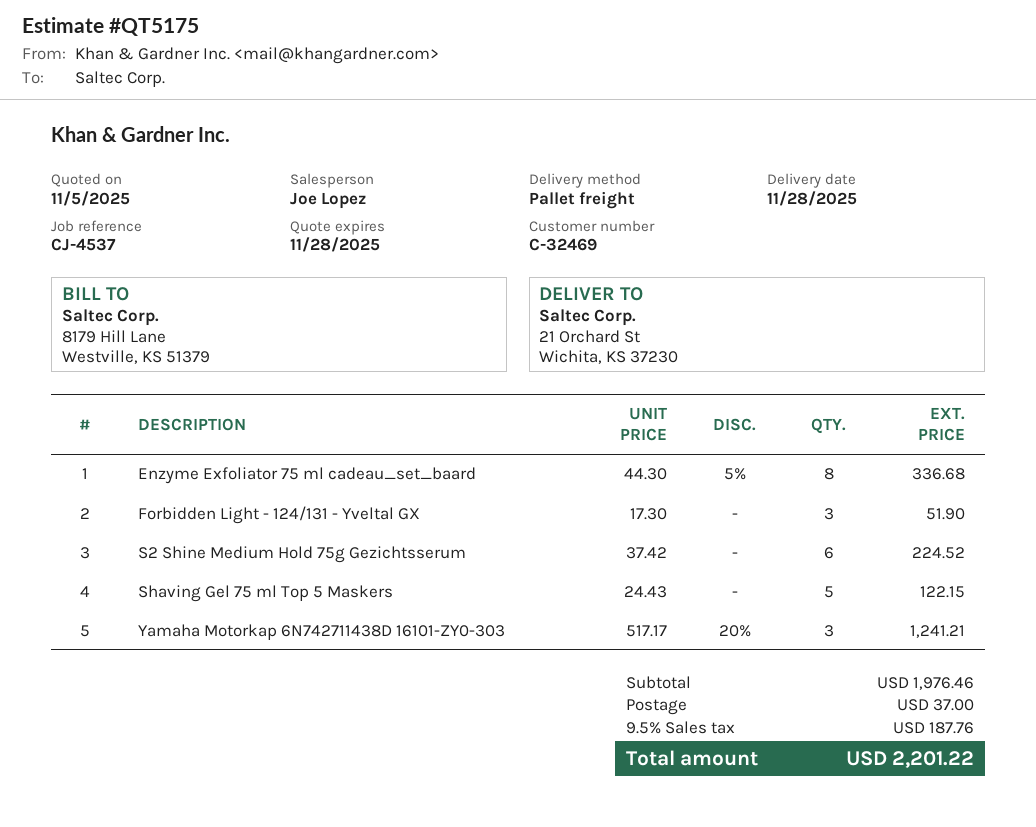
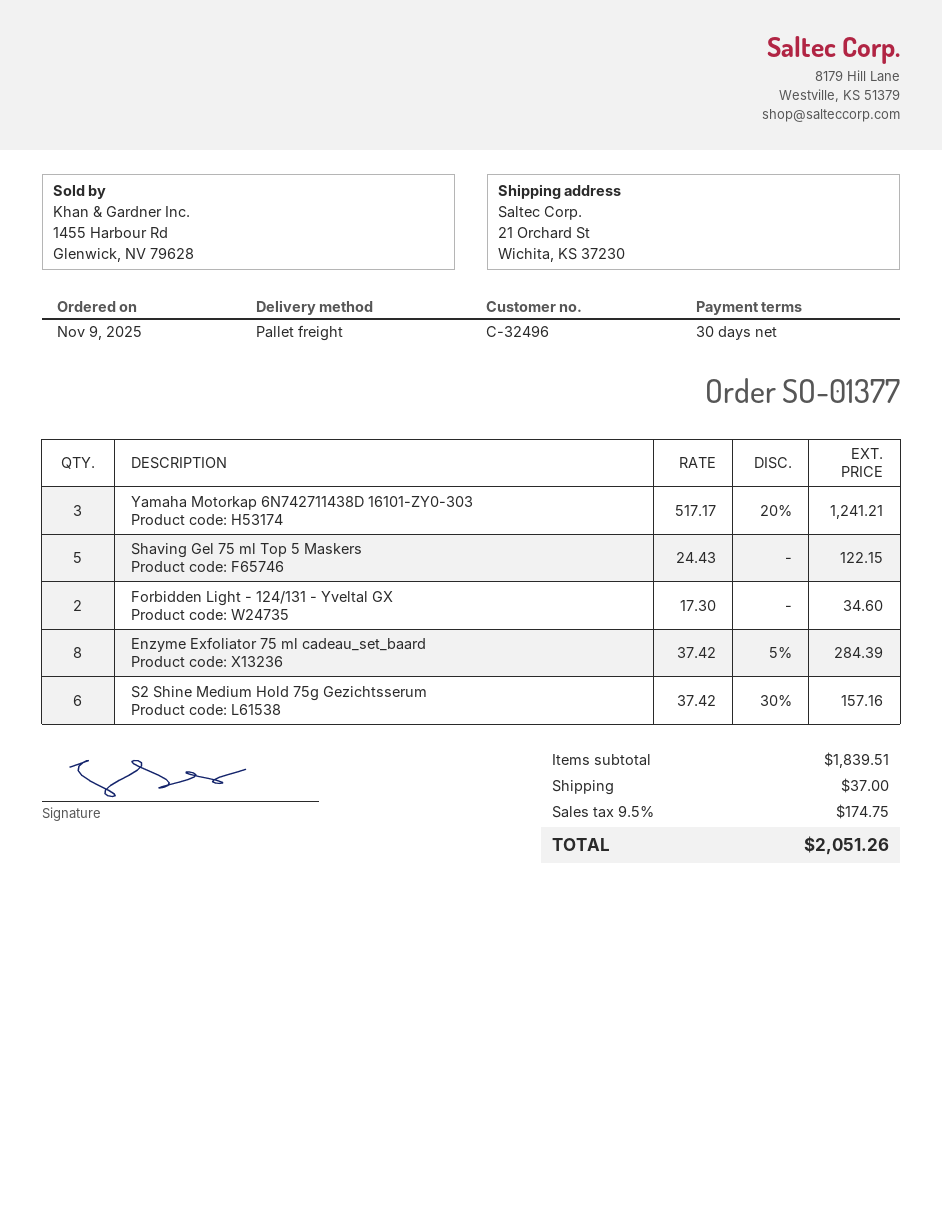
customer number: C-32469 -> C-32496
Enzyme Exfoliator 75 ml cadeau_set_baard: 8 x 44.30 - 5% = 336.68 -> 8 x 37.42 - 5% = 284.39
Forbidden Light - 124/131 - Yveltal GX: 3 x 17.30 = 51.90 -> 2 x 17.30 = 34.60
S2 Shine Medium Hold 75g Gezichtsserum: 6 x 37.42 = 224.52 -> 6 x 37.42 - 30% = 157.16
subtotal: 1976.46 -> 1839.51
tax: 9.5% = 187.76 -> 9.5% = 174.75
total: 2201.22 -> 2051.26

